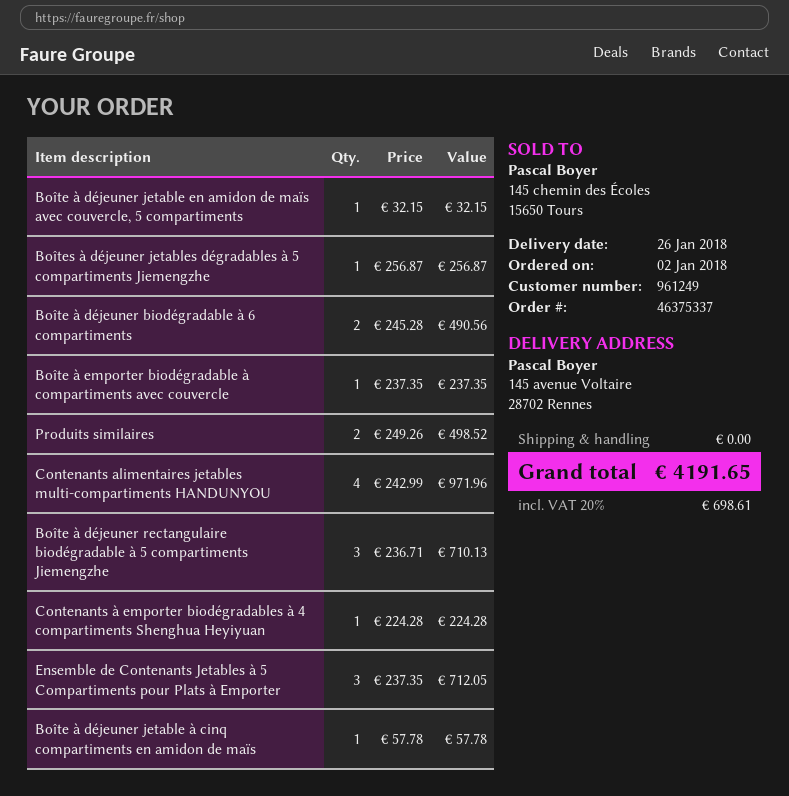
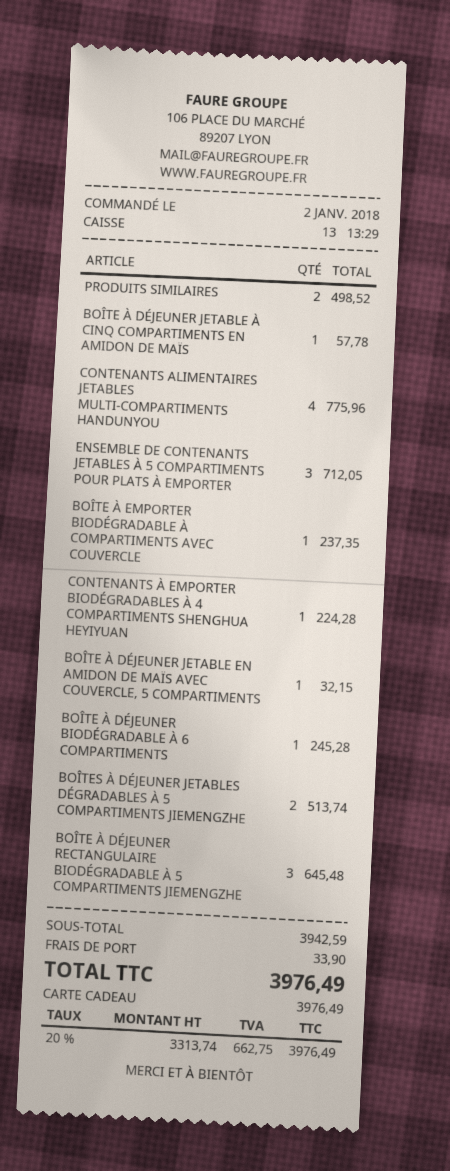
Boîtes à déjeuner jetables dégradables à 5 compartiments Jiemengzhe: 1 for 256.87 -> 2 for 513.74
Boîte à déjeuner biodégradable à 6 compartiments: 2 for 490.56 -> 1 for 245.28
Contenants alimentaires jetables multi-compartiments HANDUNYOU: 4 for 971.96 -> 4 for 775.96
Boîte à déjeuner rectangulaire biodégradable à 5 compartiments Jiemengzhe: 3 for 710.13 -> 3 for 645.48
shipping: 0.00 -> 33.90
tax: 20% = 698.61 -> 20% = 662.75
total: 4191.65 -> 3976.49

